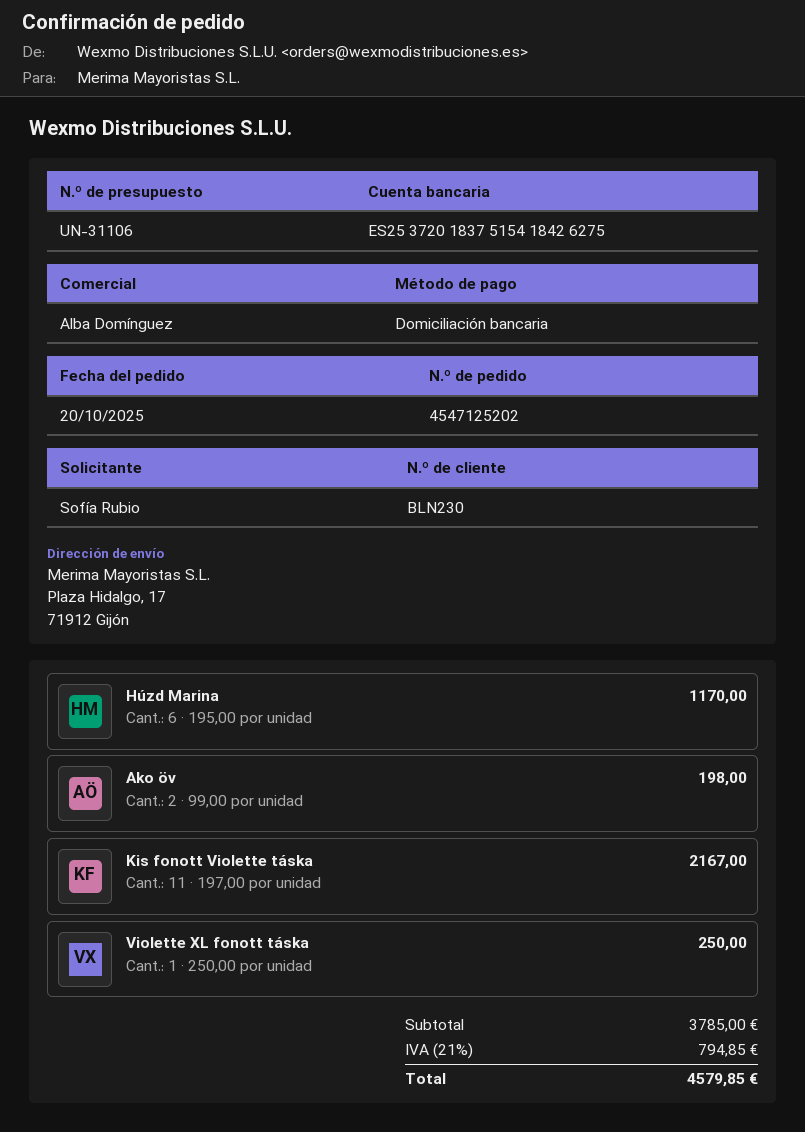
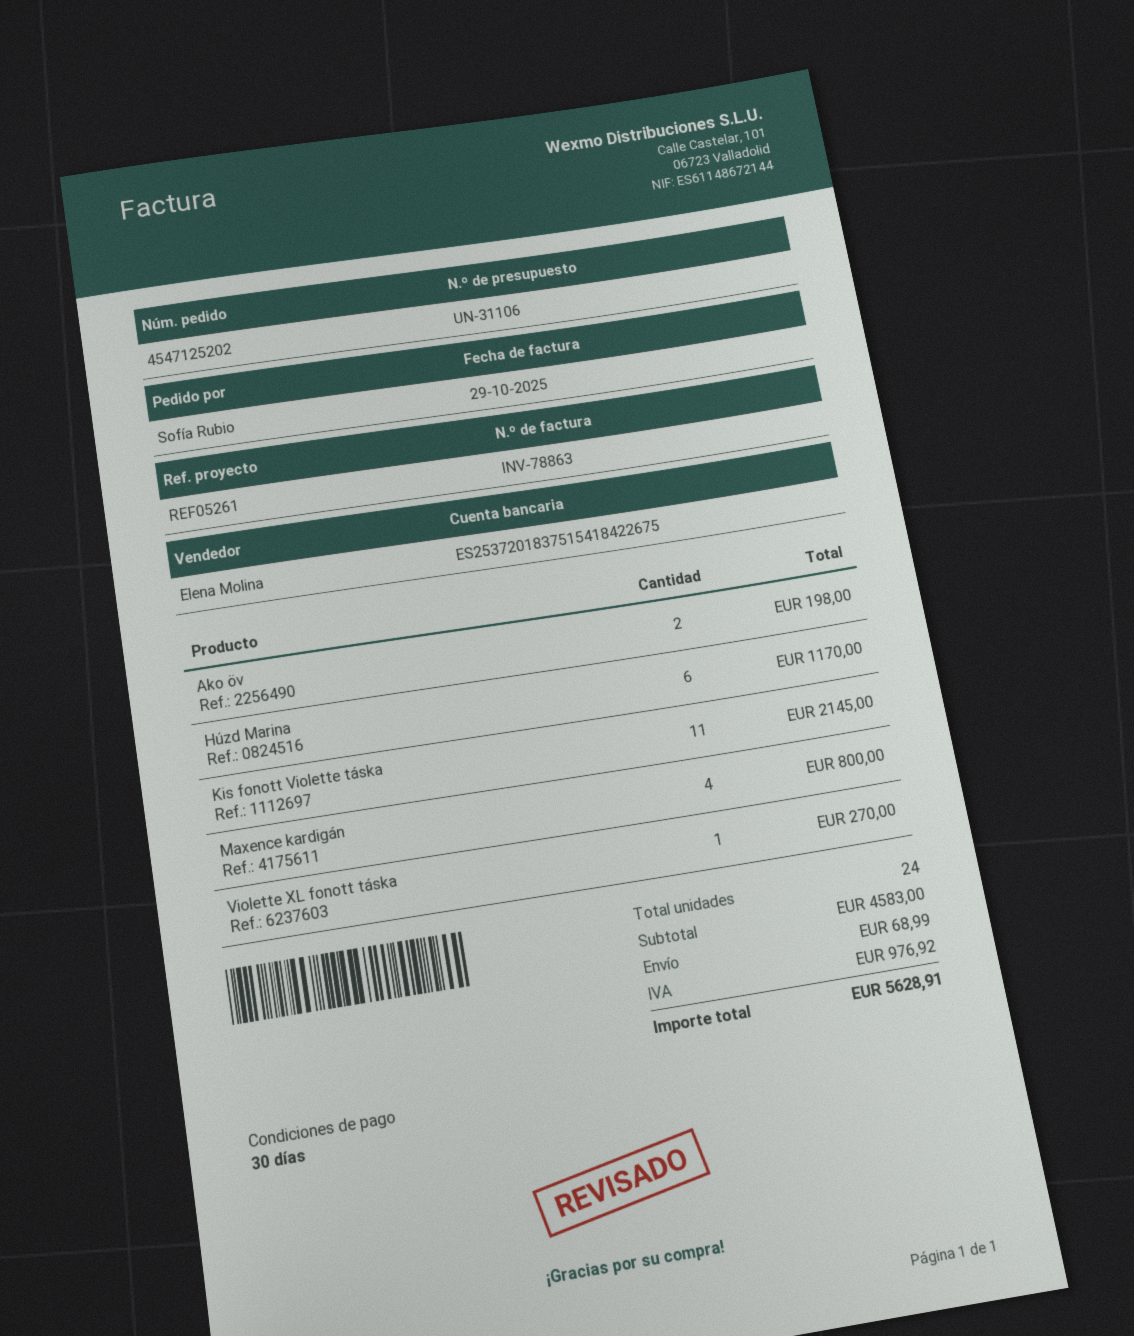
sales rep: Alba Domínguez -> Elena Molina
bank account: ES2537201837515418426275 -> ES2537201837515418422675
Kis fonott Violette táska: 11 for 2167.00 -> 11 for 2145.00
Violette XL fonott táska: 1 for 250.00 -> 1 for 270.00
Maxence kardigán: none -> 4 for 800.00
subtotal: 3785.00 -> 4583.00
shipping: none -> 68.99
tax: 794.85 -> 976.92
total: 4579.85 -> 5628.91

